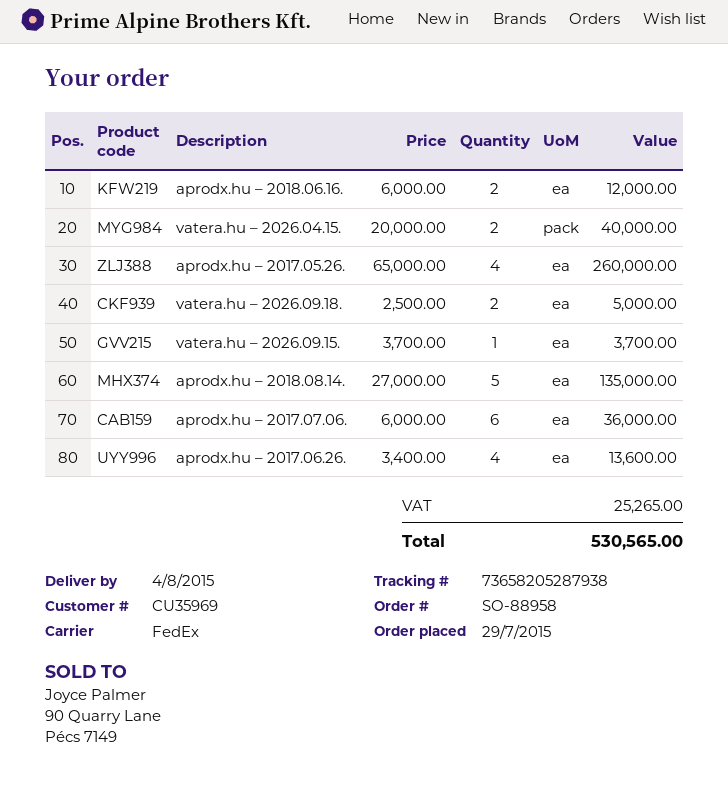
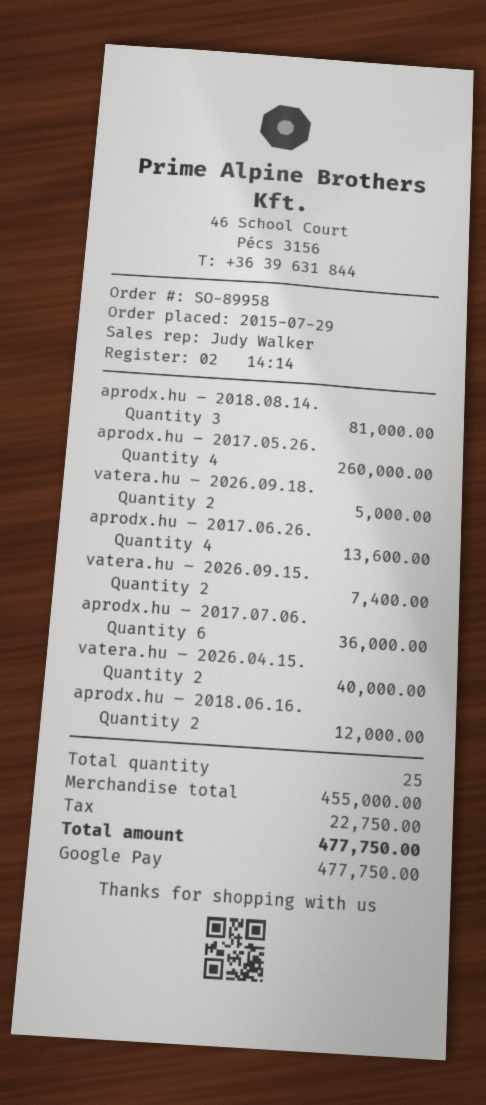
order number: SO-88958 -> SO-89958
vatera.hu – 2026.09.15.: 1 for 3700.00 -> 2 for 7400.00
aprodx.hu – 2018.08.14.: 5 for 135000.00 -> 3 for 81000.00
tax: 25265.00 -> 22750.00
total: 530565.00 -> 477750.00

